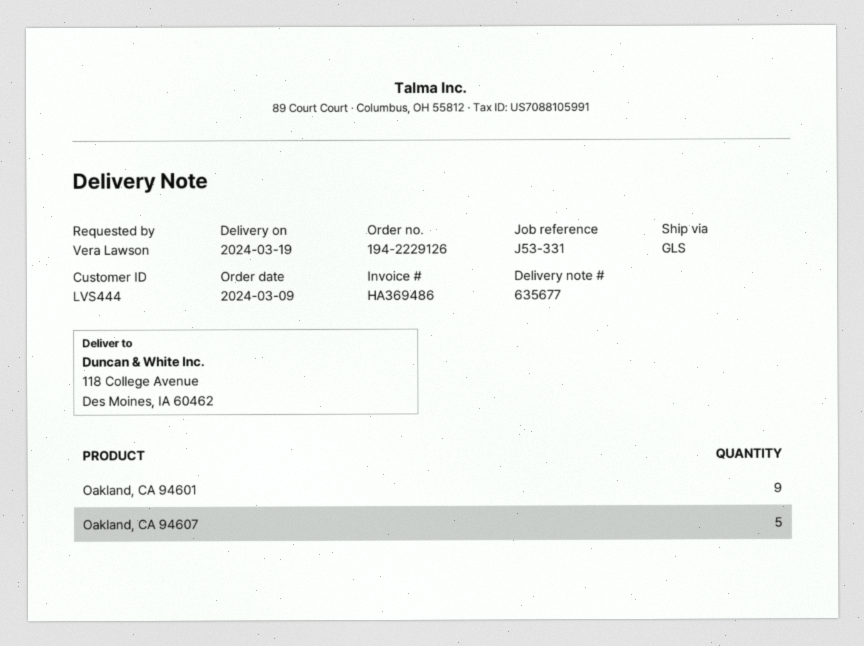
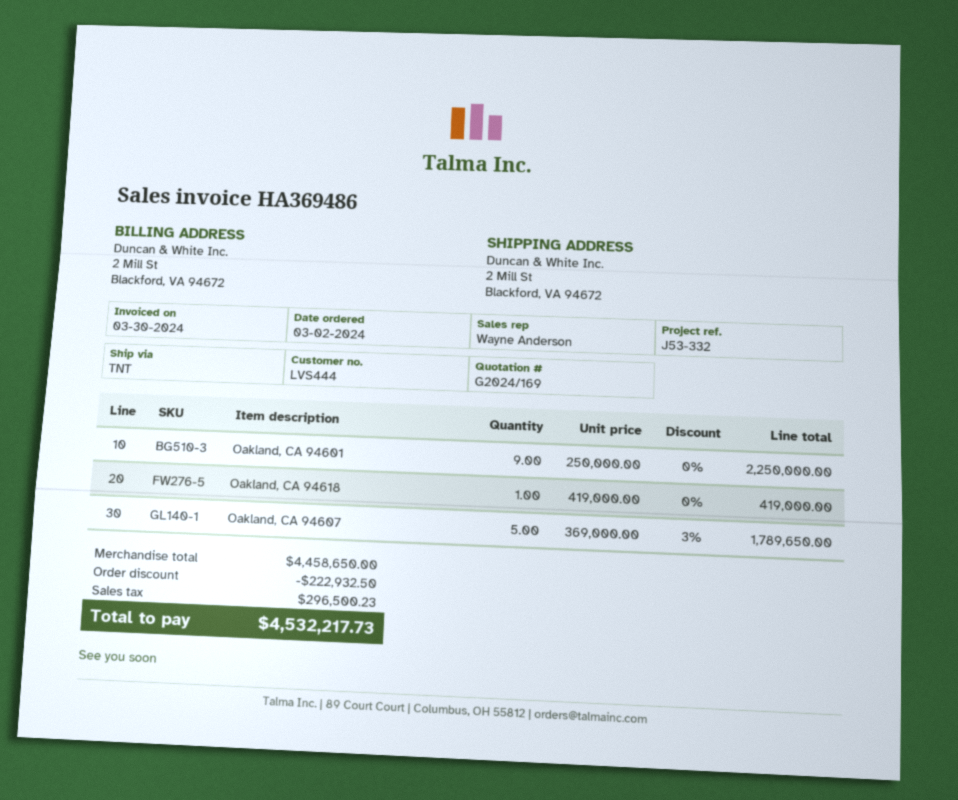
order date: 2024-03-09 -> 2024-03-02
reference: J53-331 -> J53-332
shipping method: GLS -> TNT
ship to: 118 College Avenue, Des Moines, IA 60462 -> 2 Mill St, Blackford, VA 94672
Oakland, CA 94618: none -> 1

